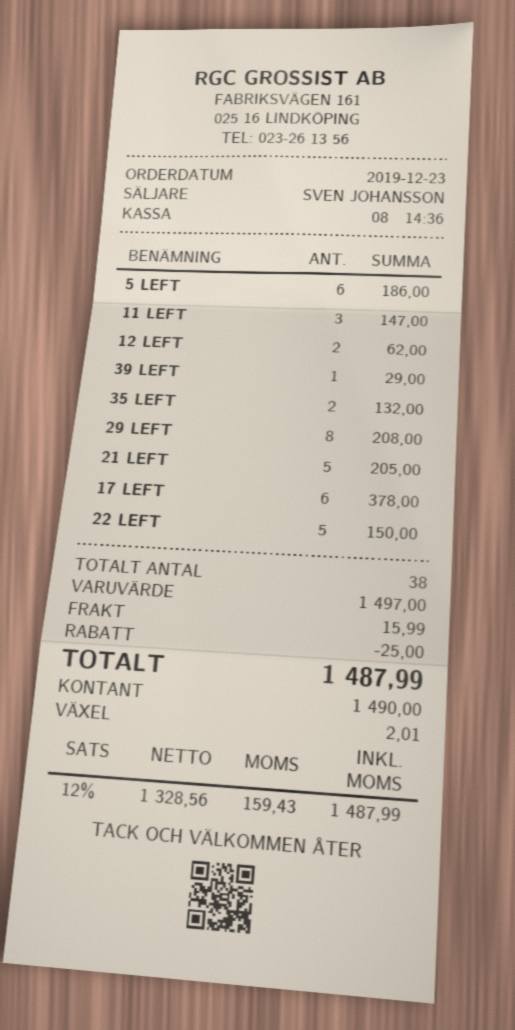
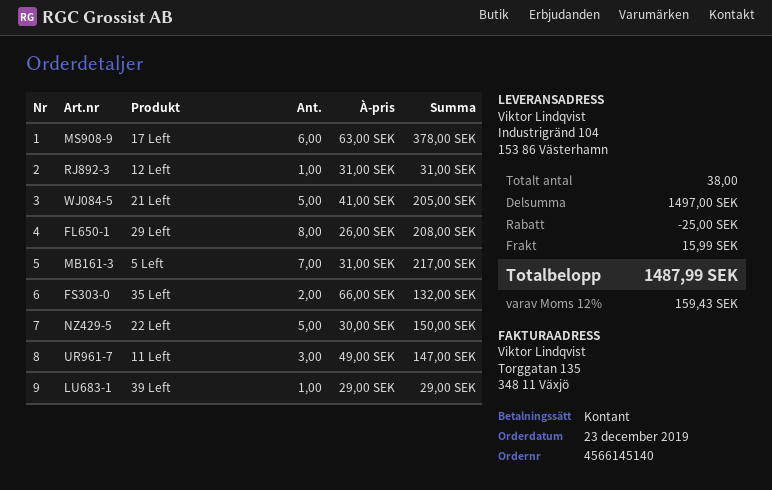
5 LEFT: 6 for 186.00 -> 7 for 217.00
12 LEFT: 2 for 62.00 -> 1 for 31.00

